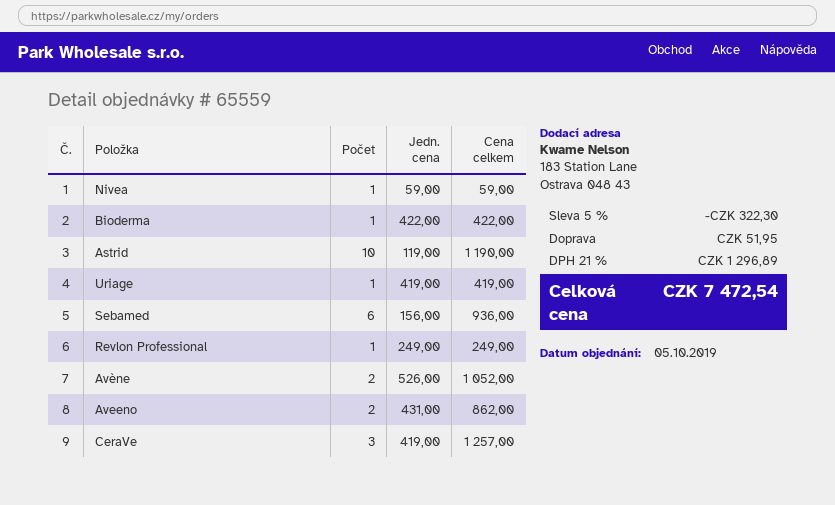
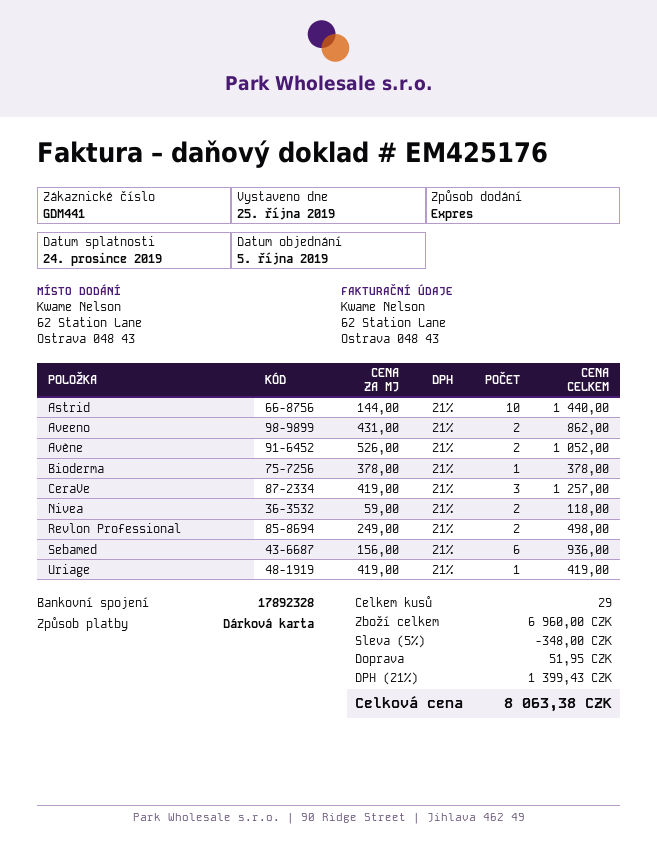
ship to: 183 Station Lane, Ostrava 048 43 -> 62 Station Lane, Ostrava 048 43
Nivea: 1 x 59.00 = 59.00 -> 2 x 59.00 = 118.00
Bioderma: 1 x 422.00 = 422.00 -> 1 x 378.00 = 378.00
Astrid: 10 x 119.00 = 1190.00 -> 10 x 144.00 = 1440.00
Revlon Professional: 1 x 249.00 = 249.00 -> 2 x 249.00 = 498.00
discount: 5% = 322.30 -> 5% = 348.00
tax: 21% = 1296.89 -> 21% = 1399.43
total: 7472.54 -> 8063.38

